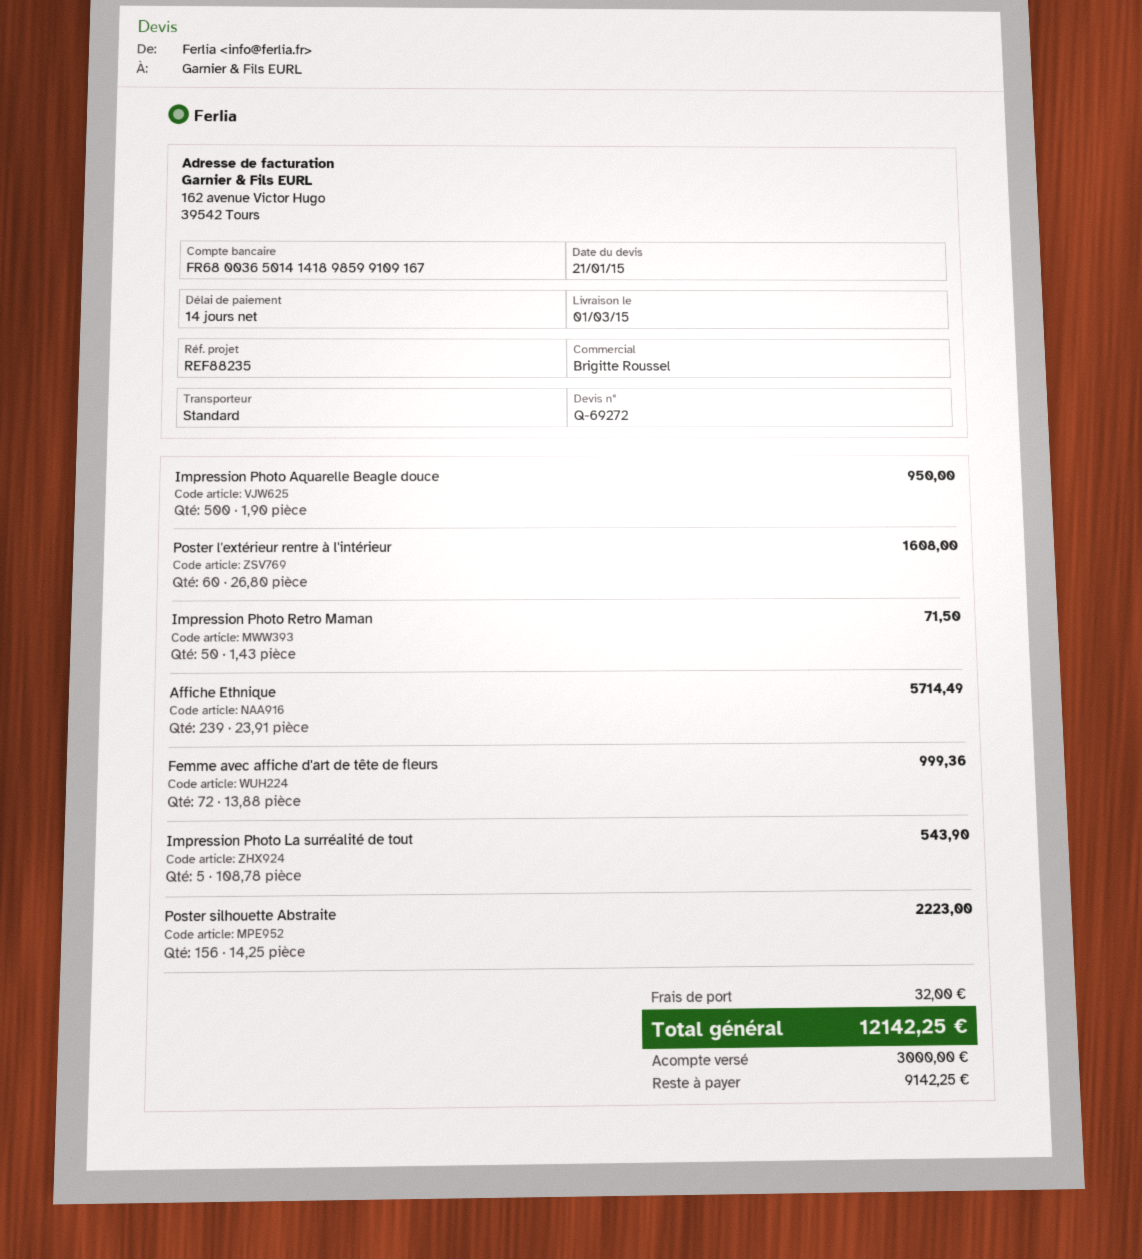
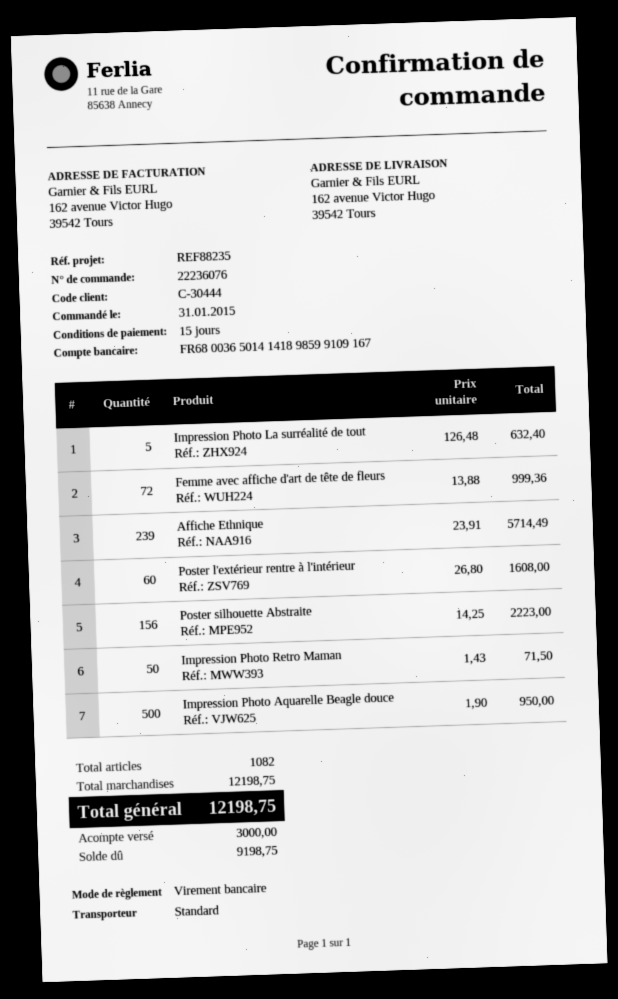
payment terms: 14 days -> 15 days
Impression Photo La surréalité de tout: 5 x 108.78 = 543.90 -> 5 x 126.48 = 632.40
shipping: 32.00 -> none
total: 12142.25 -> 12198.75
balance: 9142.25 -> 9198.75

